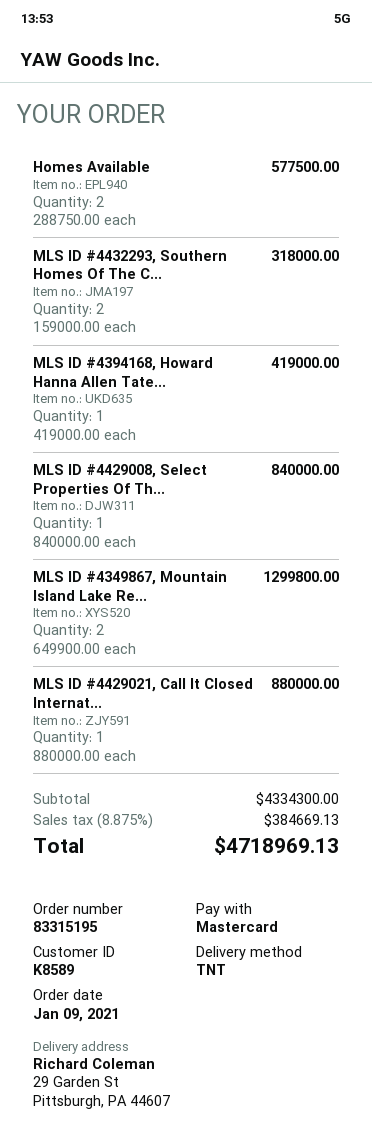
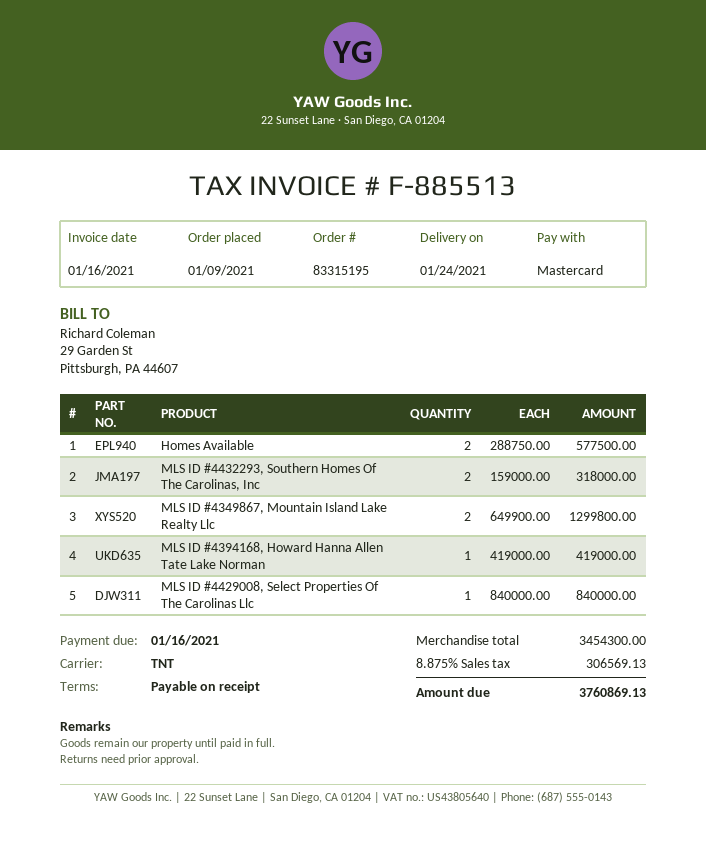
MLS ID #4429021, Call It Closed Internat...: 1 x 880000.00 = 880000.00 -> none
subtotal: 4334300.00 -> 3454300.00
tax: 8.875% = 384669.13 -> 8.875% = 306569.13
total: 4718969.13 -> 3760869.13

